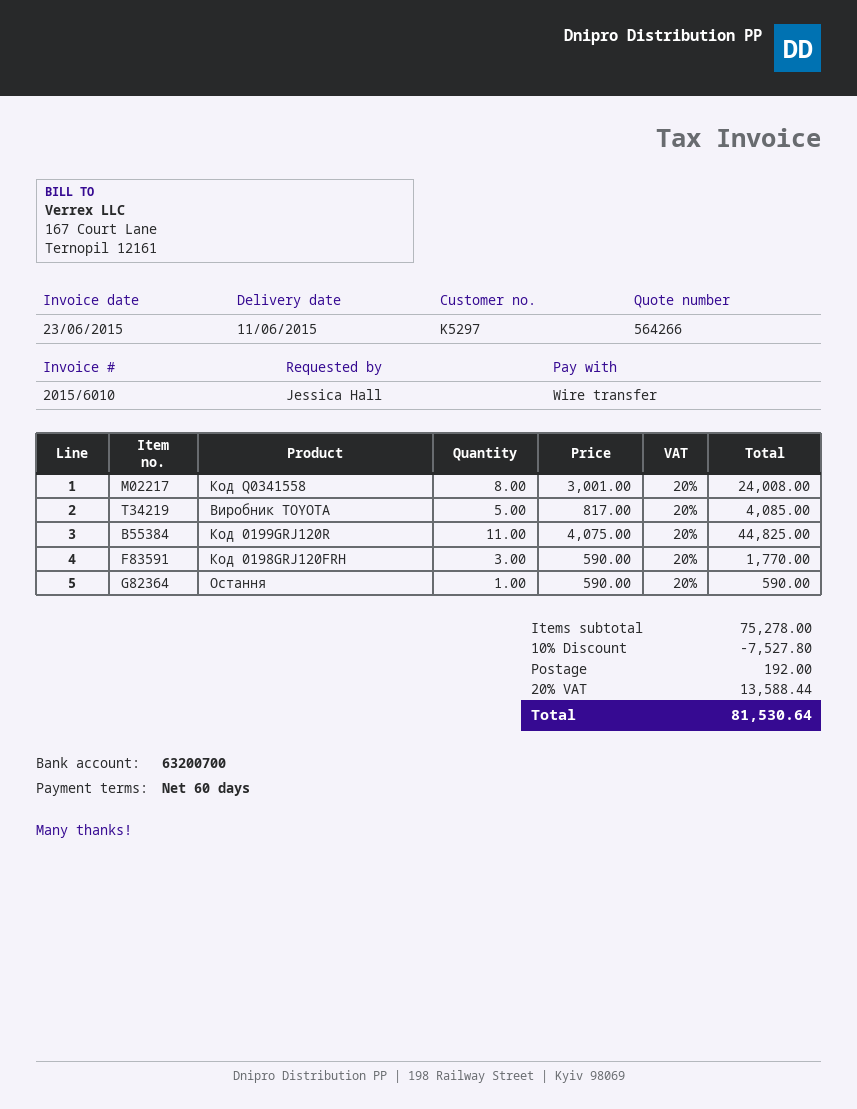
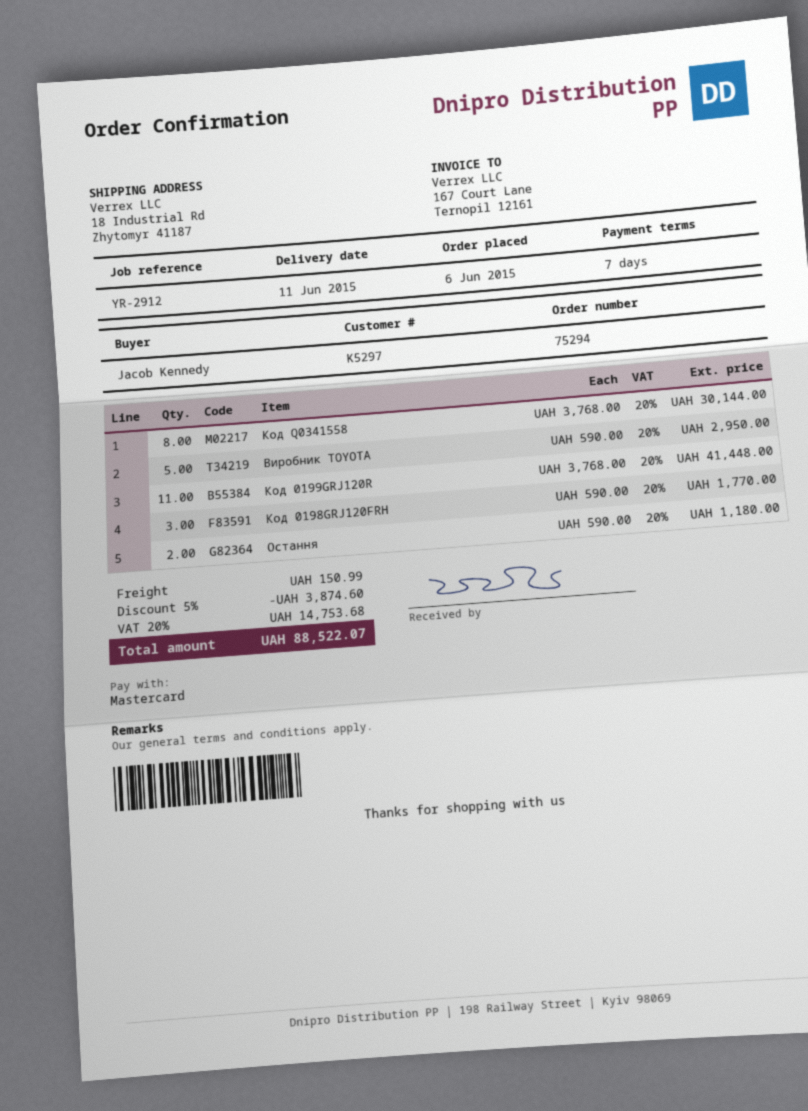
payment terms: 60 days -> 7 days
ordered by: Jessica Hall -> Jacob Kennedy
payment method: bank transfer -> Mastercard
Код Q0341558: 8 x 3001.00 = 24008.00 -> 8 x 3768.00 = 30144.00
Виробник TOYOTA: 5 x 817.00 = 4085.00 -> 5 x 590.00 = 2950.00
Код 0199GRJ120R: 11 x 4075.00 = 44825.00 -> 11 x 3768.00 = 41448.00
Остання: 1 x 590.00 = 590.00 -> 2 x 590.00 = 1180.00
discount: 10% = 7527.80 -> 5% = 3874.60
shipping: 192.00 -> 150.99
tax: 20% = 13588.44 -> 20% = 14753.68
total: 81530.64 -> 88522.07

